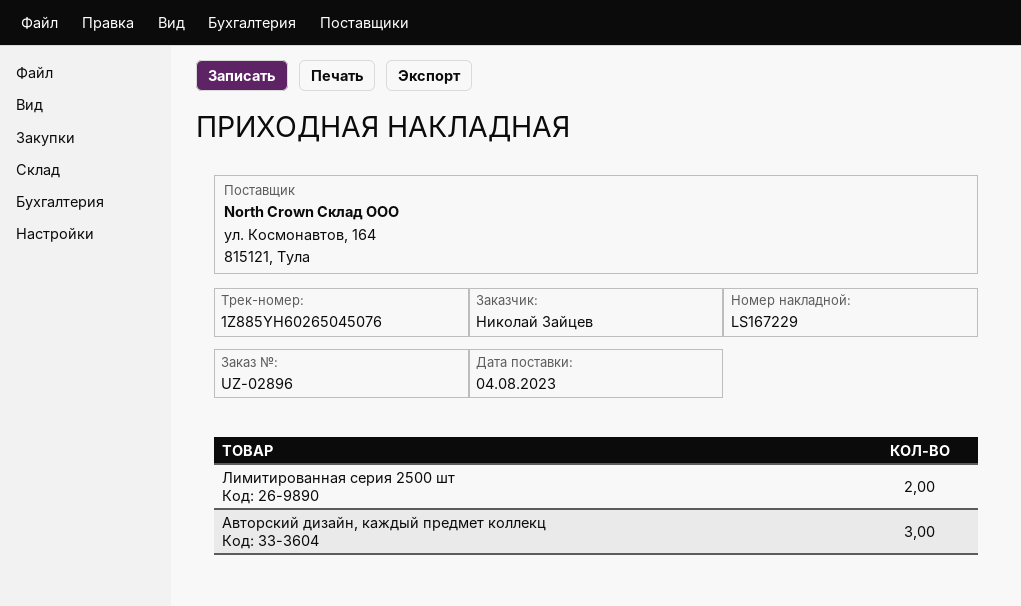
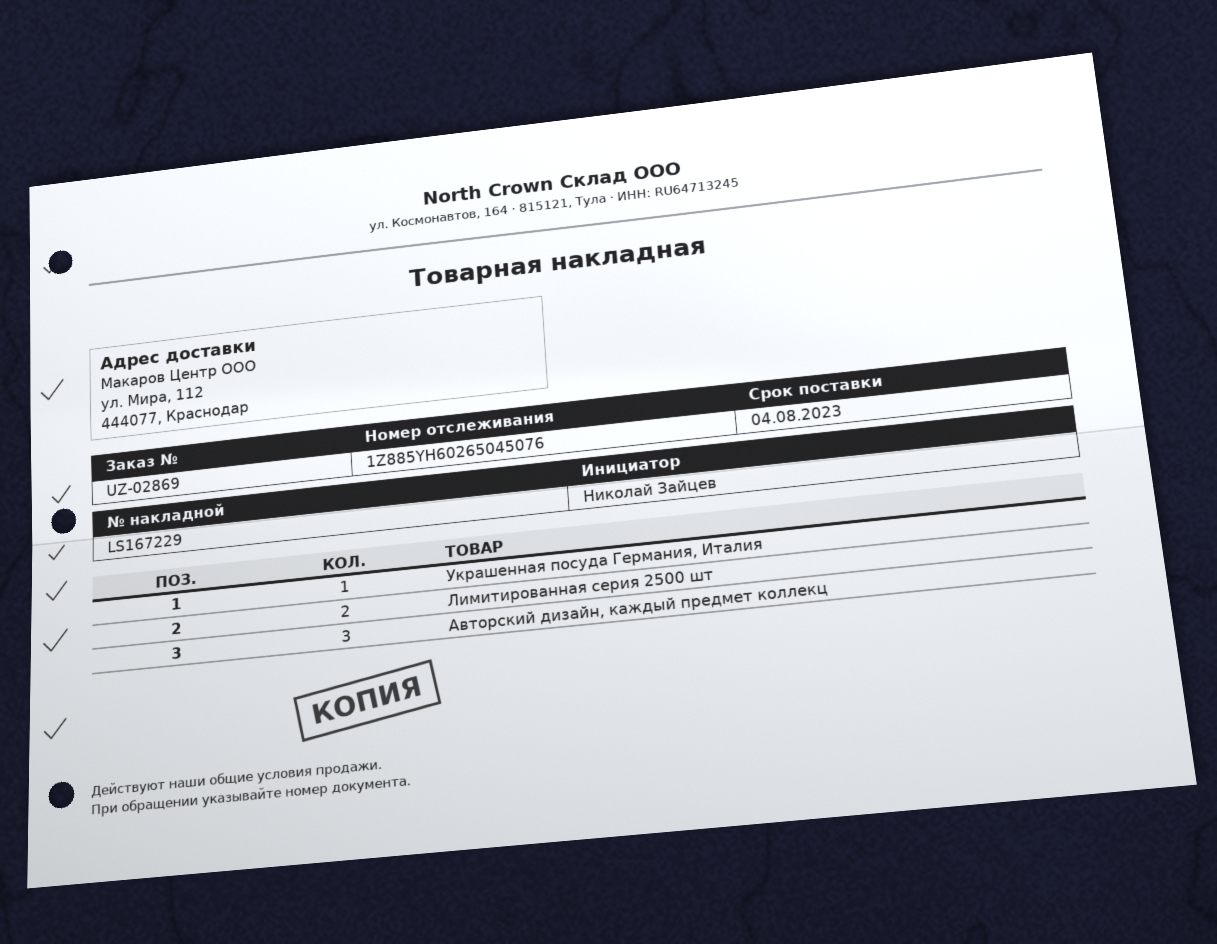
order number: UZ-02896 -> UZ-02869
Украшенная посуда Германия, Италия: none -> 1

